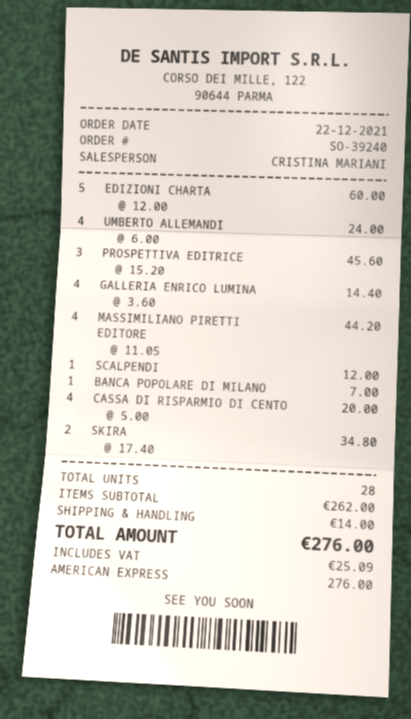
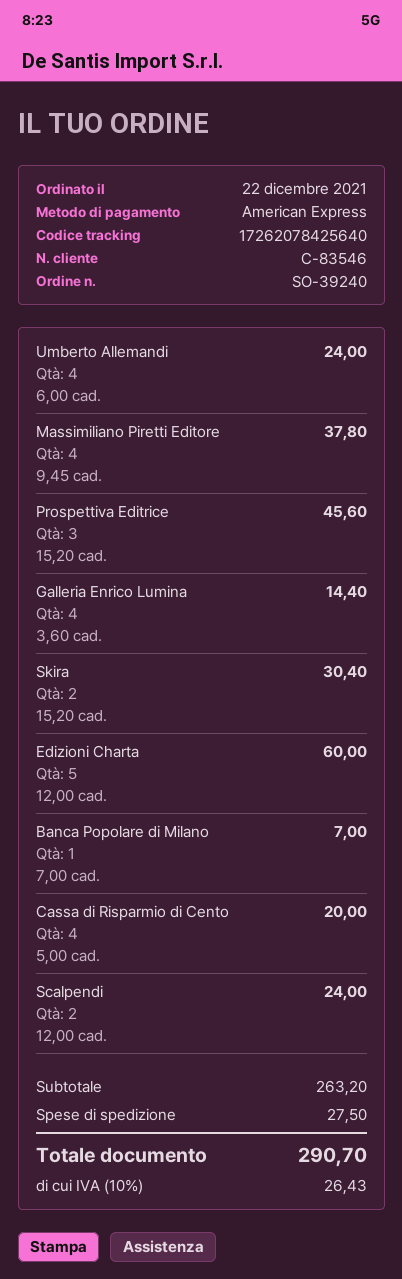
MASSIMILIANO PIRETTI EDITORE: 4 x 11.05 = 44.20 -> 4 x 9.45 = 37.80
SCALPENDI: 1 x 12.00 = 12.00 -> 2 x 12.00 = 24.00
SKIRA: 2 x 17.40 = 34.80 -> 2 x 15.20 = 30.40
subtotal: 262.00 -> 263.20
shipping: 14.00 -> 27.50
tax: 25.09 -> 26.43
total: 276.00 -> 290.70

